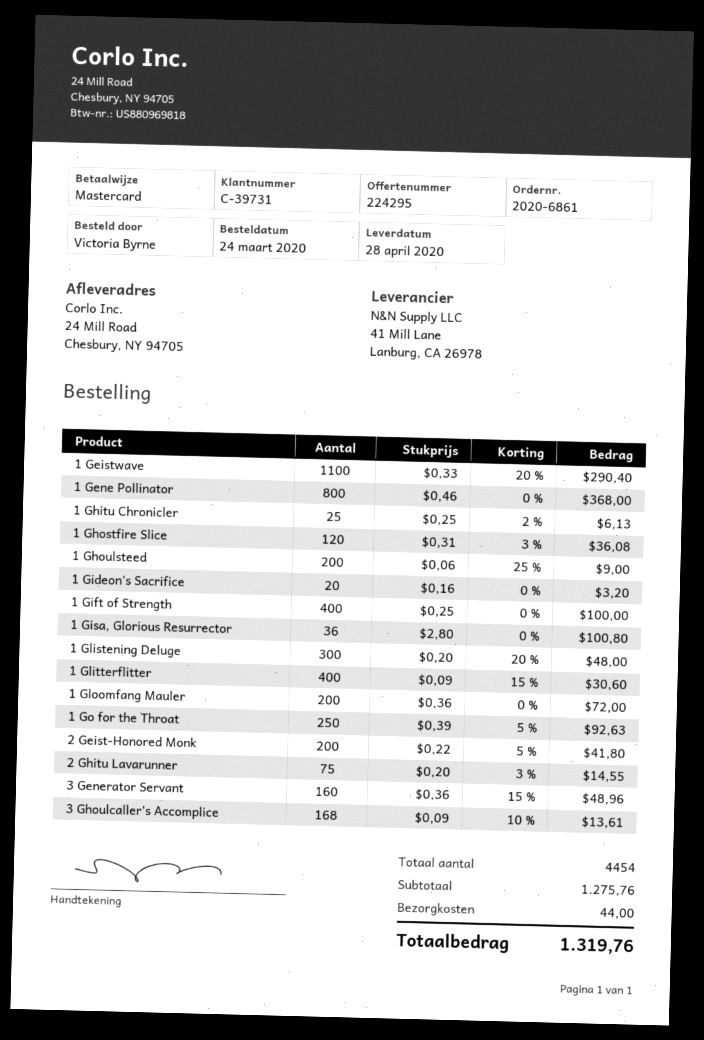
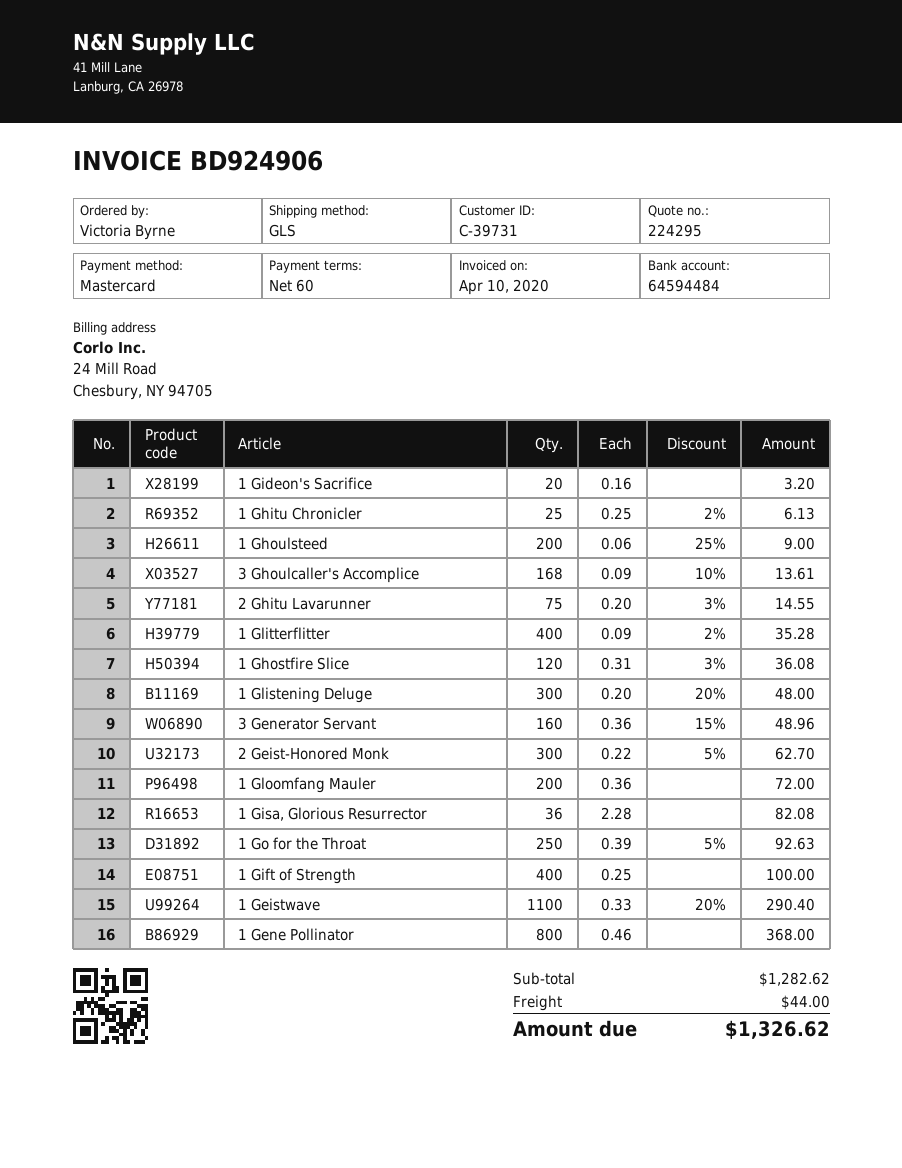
1 Gisa, Glorious Resurrector: 36 x 2.80 = 100.80 -> 36 x 2.28 = 82.08
1 Glitterflitter: 400 x 0.09 - 15% = 30.60 -> 400 x 0.09 - 2% = 35.28
2 Geist-Honored Monk: 200 x 0.22 - 5% = 41.80 -> 300 x 0.22 - 5% = 62.70
subtotal: 1275.76 -> 1282.62
total: 1319.76 -> 1326.62

